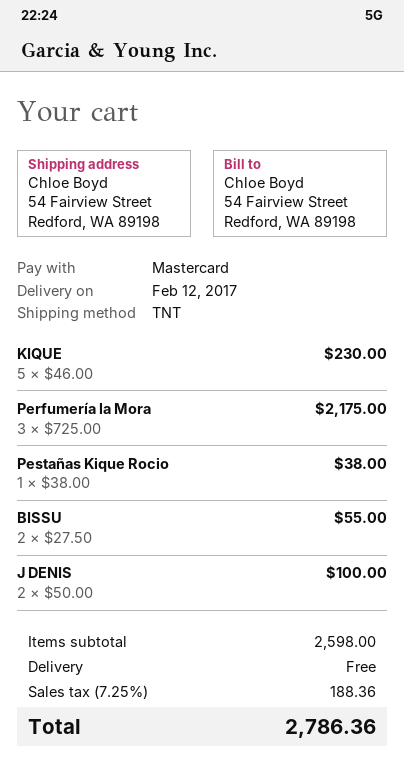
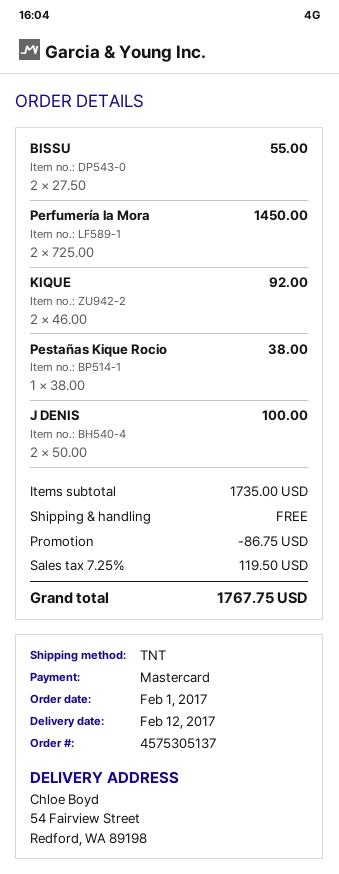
KIQUE: 5 x 46.00 = 230.00 -> 2 x 46.00 = 92.00
Perfumería la Mora: 3 x 725.00 = 2175.00 -> 2 x 725.00 = 1450.00
subtotal: 2598.00 -> 1735.00
discount: none -> 86.75
tax: 7.25% = 188.36 -> 7.25% = 119.50
total: 2786.36 -> 1767.75

